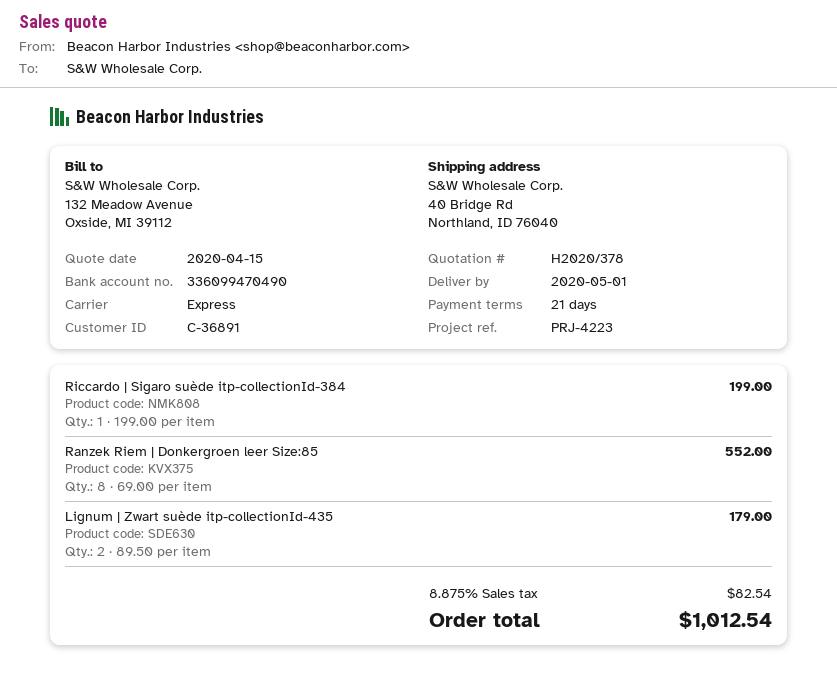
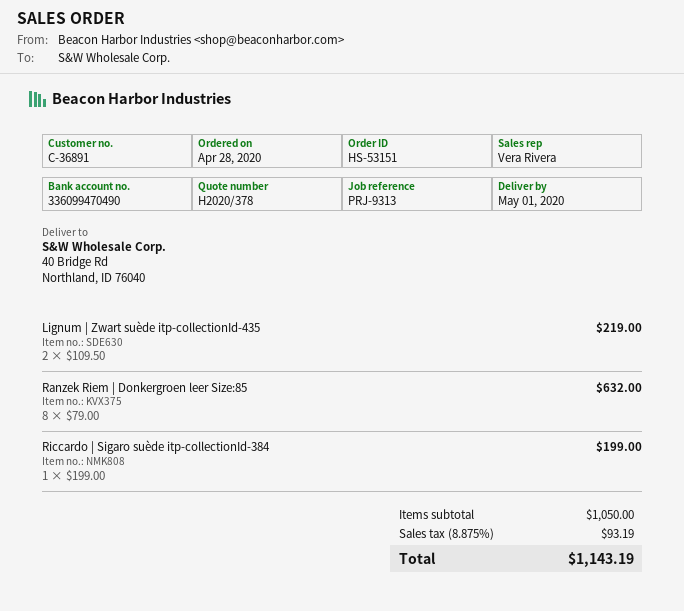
reference: PRJ-4223 -> PRJ-9313
Ranzek Riem | Donkergroen leer Size:85: 8 x 69.00 = 552.00 -> 8 x 79.00 = 632.00
Lignum | Zwart suède itp-collectionId-435: 2 x 89.50 = 179.00 -> 2 x 109.50 = 219.00
tax: 8.875% = 82.54 -> 8.875% = 93.19
total: 1012.54 -> 1143.19

